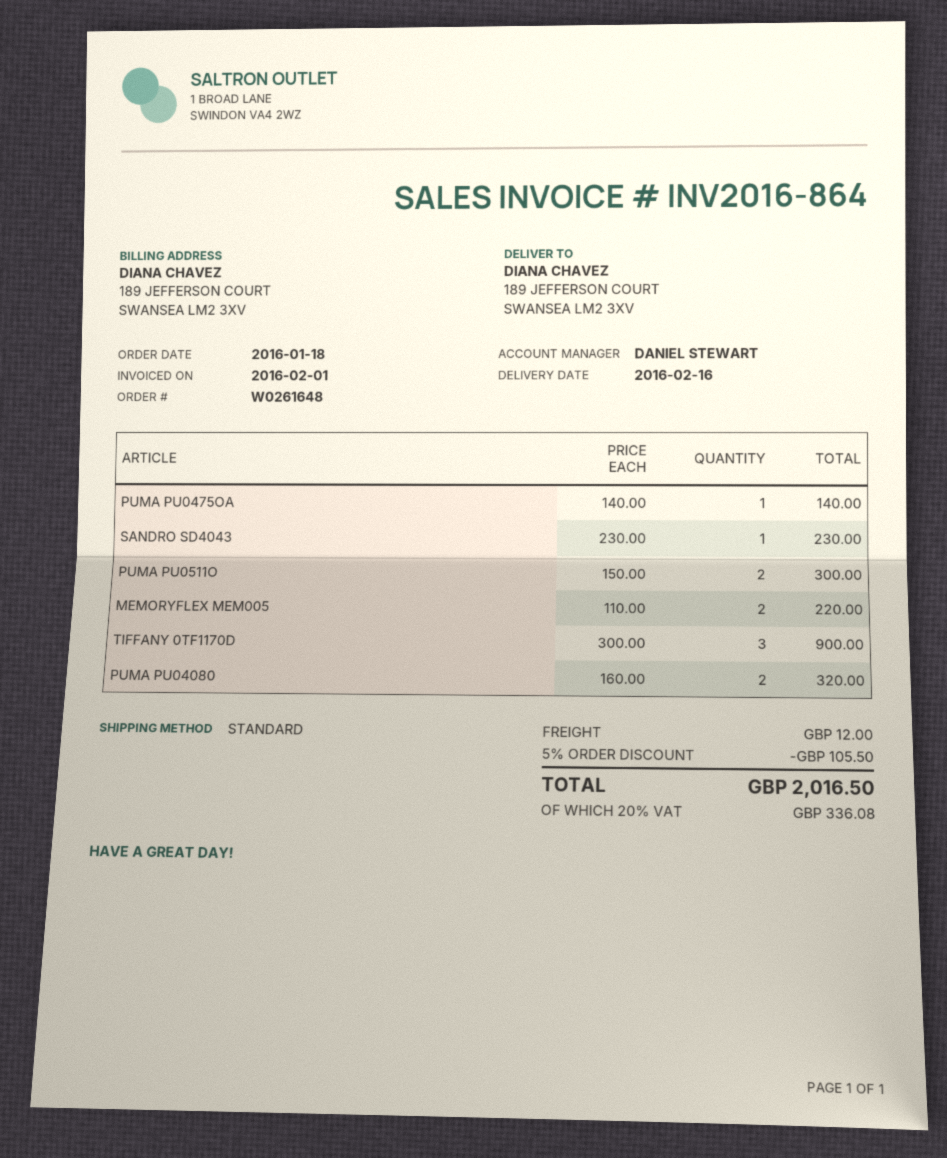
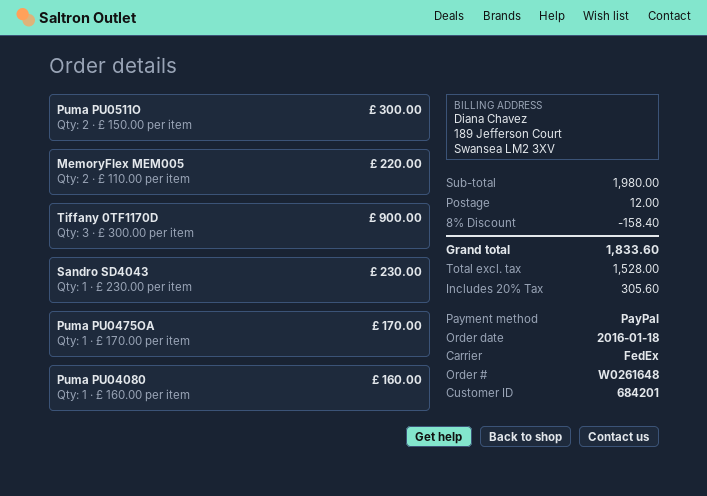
shipping method: standard -> FedEx
PUMA PU0475OA: 1 x 140.00 = 140.00 -> 1 x 170.00 = 170.00
PUMA PU04080: 2 x 160.00 = 320.00 -> 1 x 160.00 = 160.00
discount: 5% = 105.50 -> 8% = 158.40
tax: 20% = 336.08 -> 20% = 305.60
total: 2016.50 -> 1833.60

